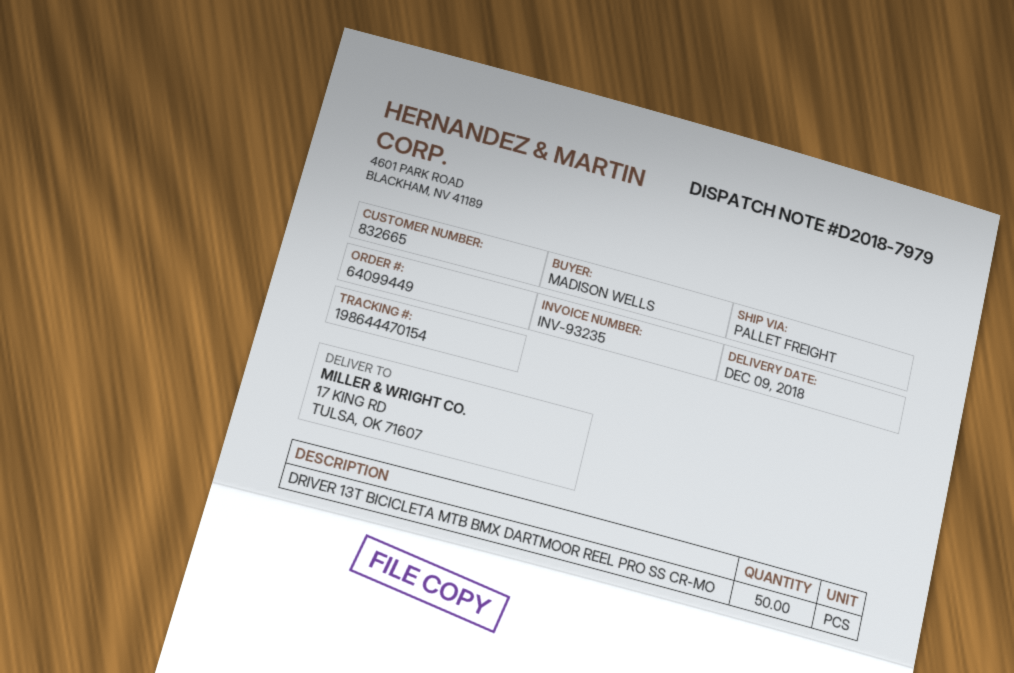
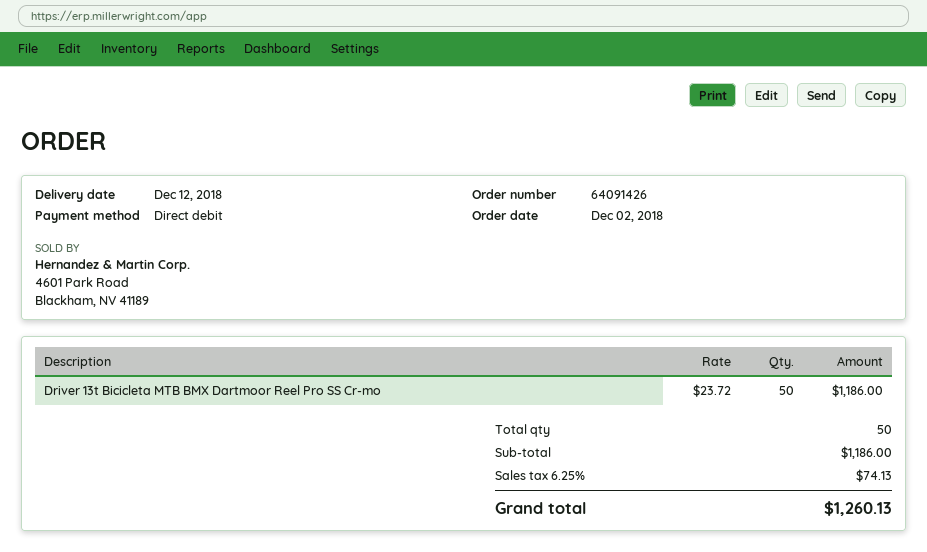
order number: 64099449 -> 64091426
delivery date: 2018-12-09 -> 2018-12-12

